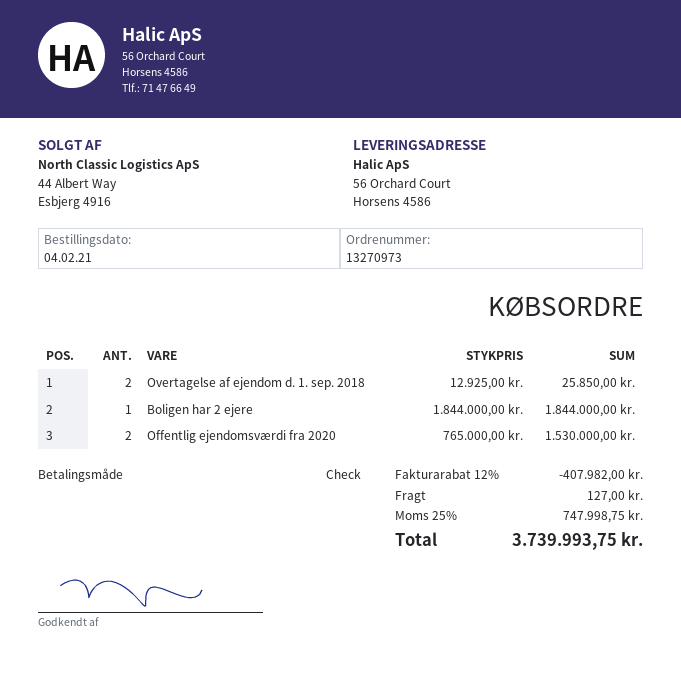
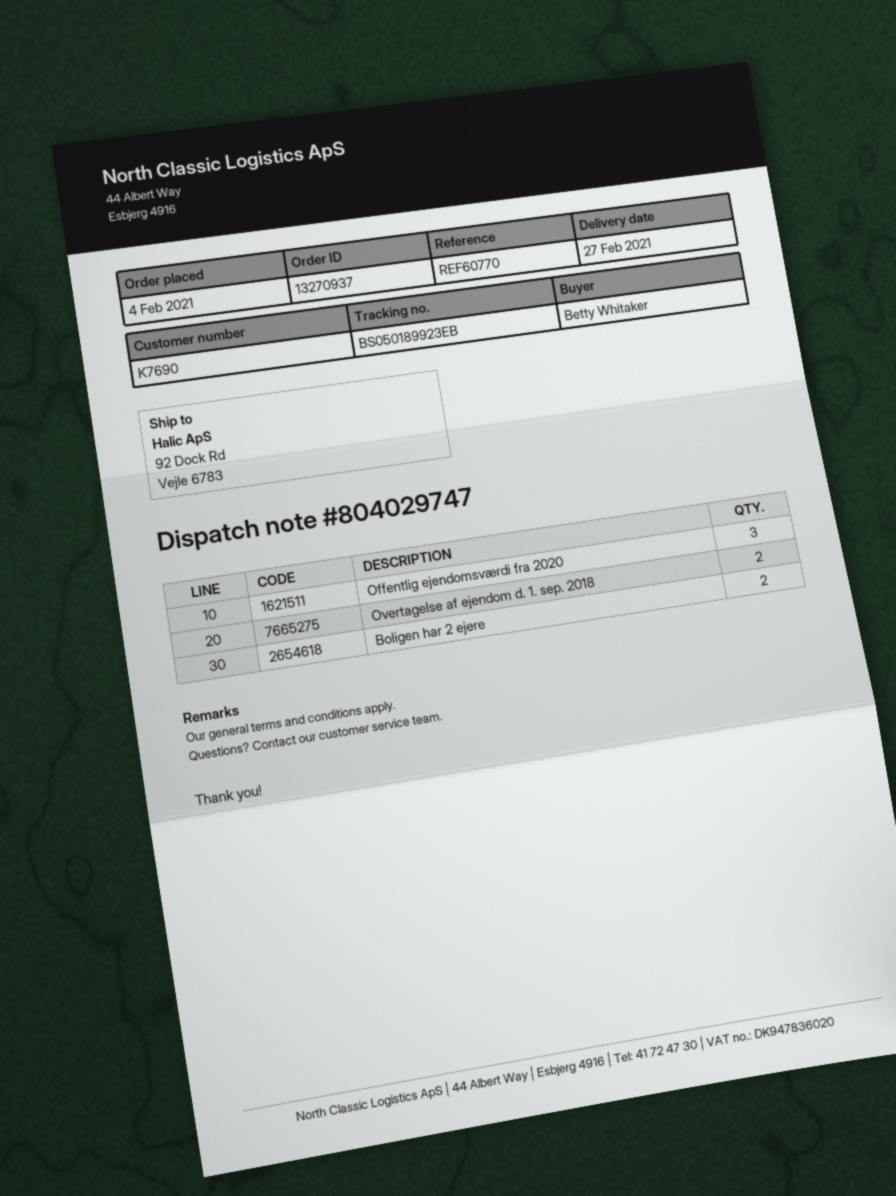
order number: 13270973 -> 13270937
ship to: 56 Orchard Court, Horsens 4586 -> 92 Dock Rd, Vejle 6783
Boligen har 2 ejere: 1 -> 2
Offentlig ejendomsværdi fra 2020: 2 -> 3

